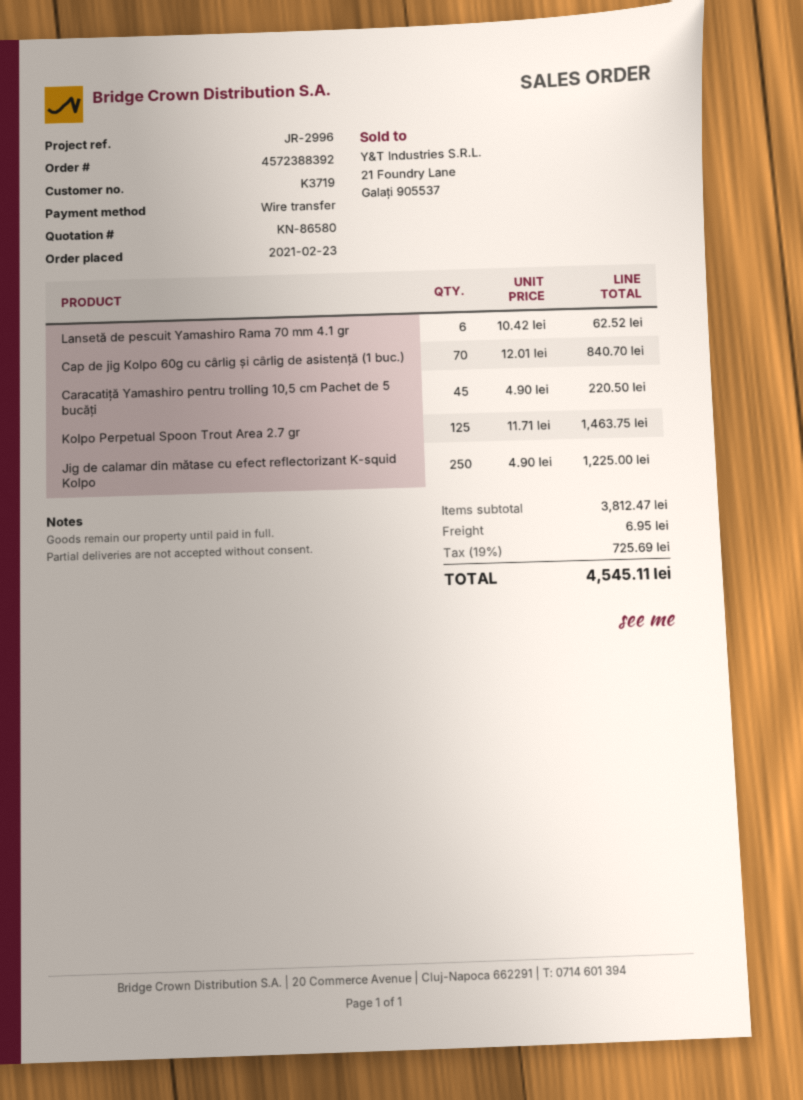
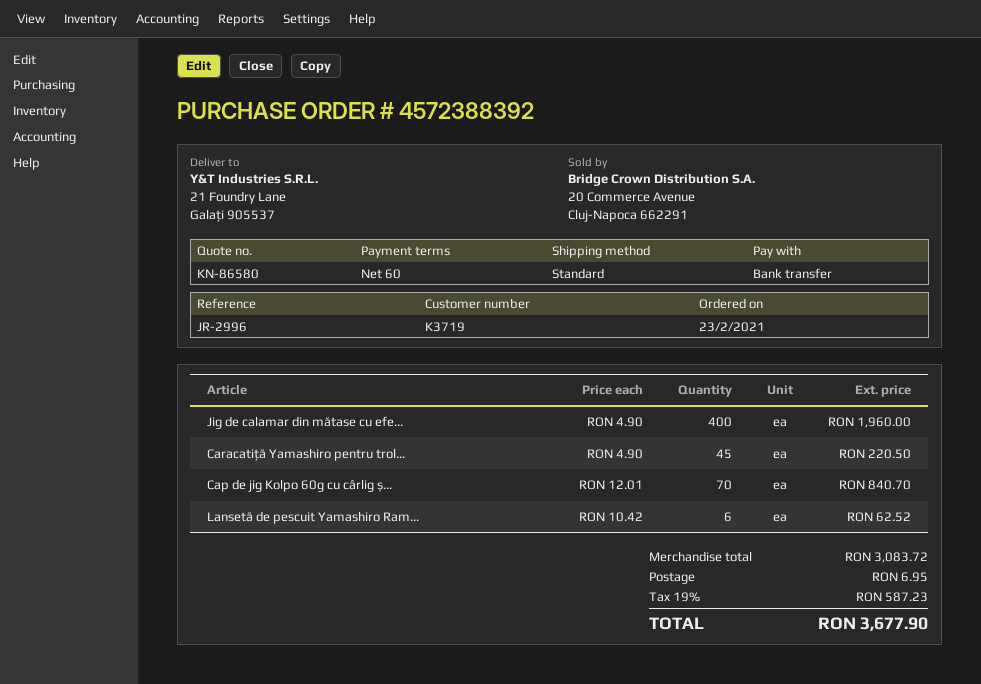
Kolpo Perpetual Spoon Trout Area 2.7 gr: 125 x 11.71 = 1463.75 -> none
Jig de calamar din mătase cu efect reflectorizant K-squid Kolpo: 250 x 4.90 = 1225.00 -> 400 x 4.90 = 1960.00
subtotal: 3812.47 -> 3083.72
tax: 19% = 725.69 -> 19% = 587.23
total: 4545.11 -> 3677.90

